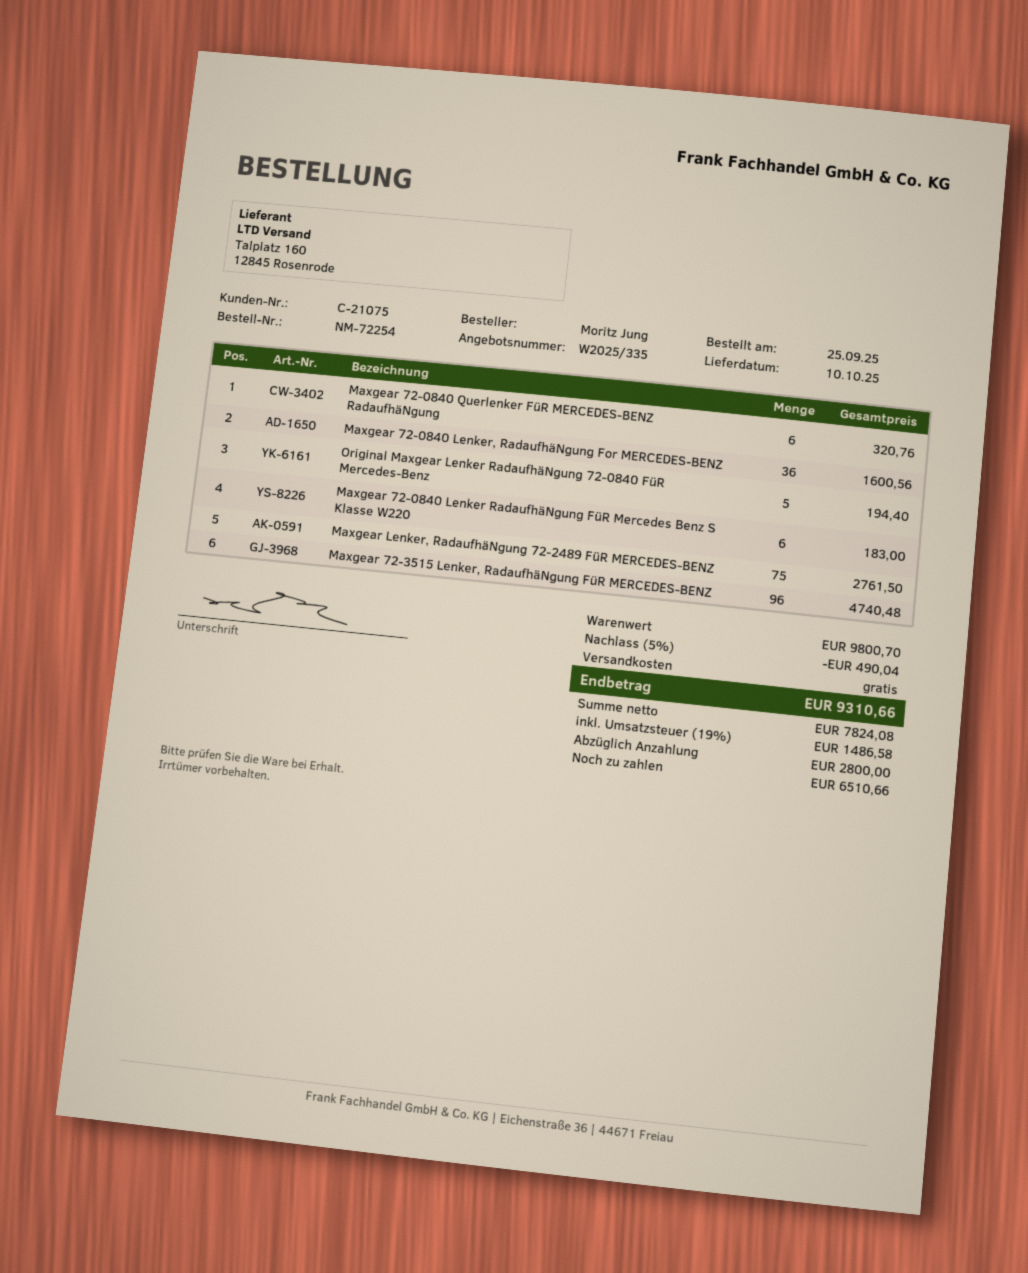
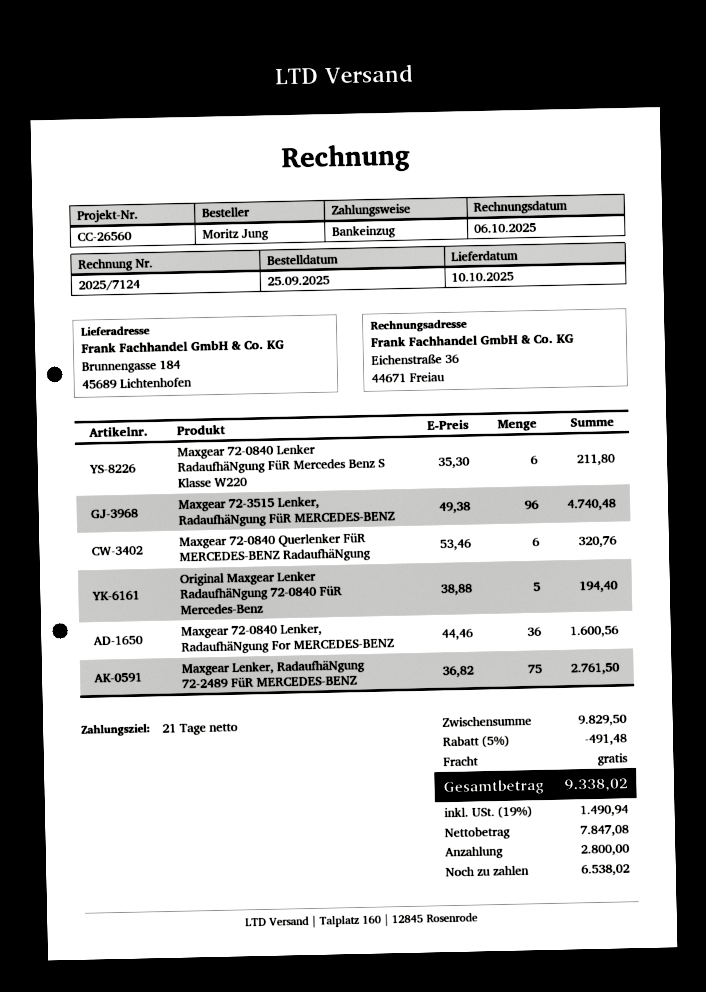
Maxgear 72-0840 Lenker RadaufhäNgung FüR Mercedes Benz S Klasse W220: 6 for 183.00 -> 6 for 211.80
subtotal: 9800.70 -> 9829.50
discount: 5% = 490.04 -> 5% = 491.48
net: 7824.08 -> 7847.08
tax: 19% = 1486.58 -> 19% = 1490.94
total: 9310.66 -> 9338.02
balance: 6510.66 -> 6538.02

